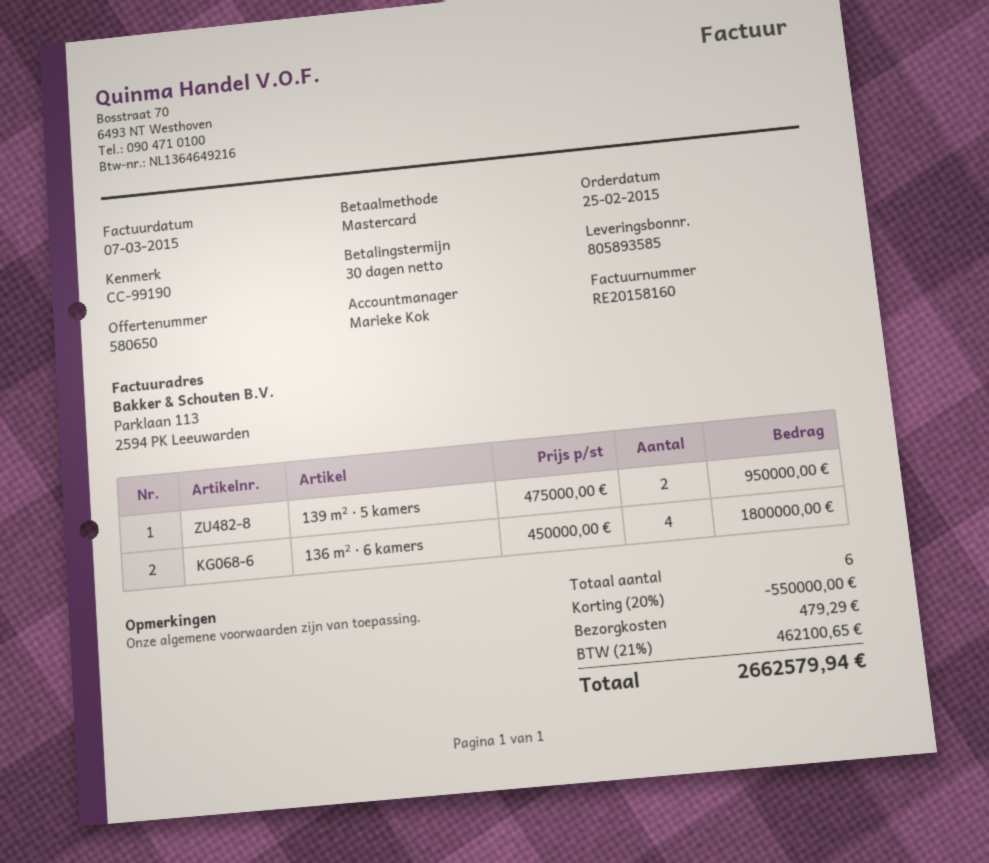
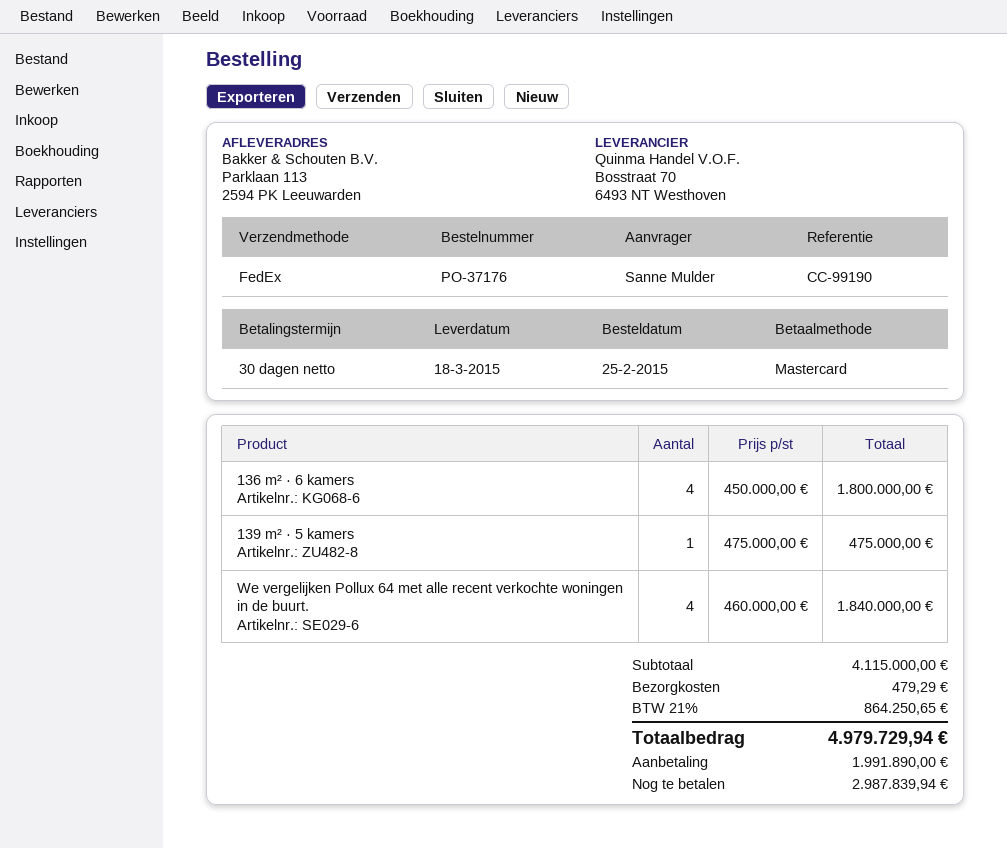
139 m² · 5 kamers: 2 x 475000.00 = 950000.00 -> 1 x 475000.00 = 475000.00
We vergelijken Pollux 64 met alle recent verkochte woningen in de buurt.: none -> 4 x 460000.00 = 1840000.00
discount: 20% = 550000.00 -> none
tax: 21% = 462100.65 -> 21% = 864250.65
total: 2662579.94 -> 4979729.94

